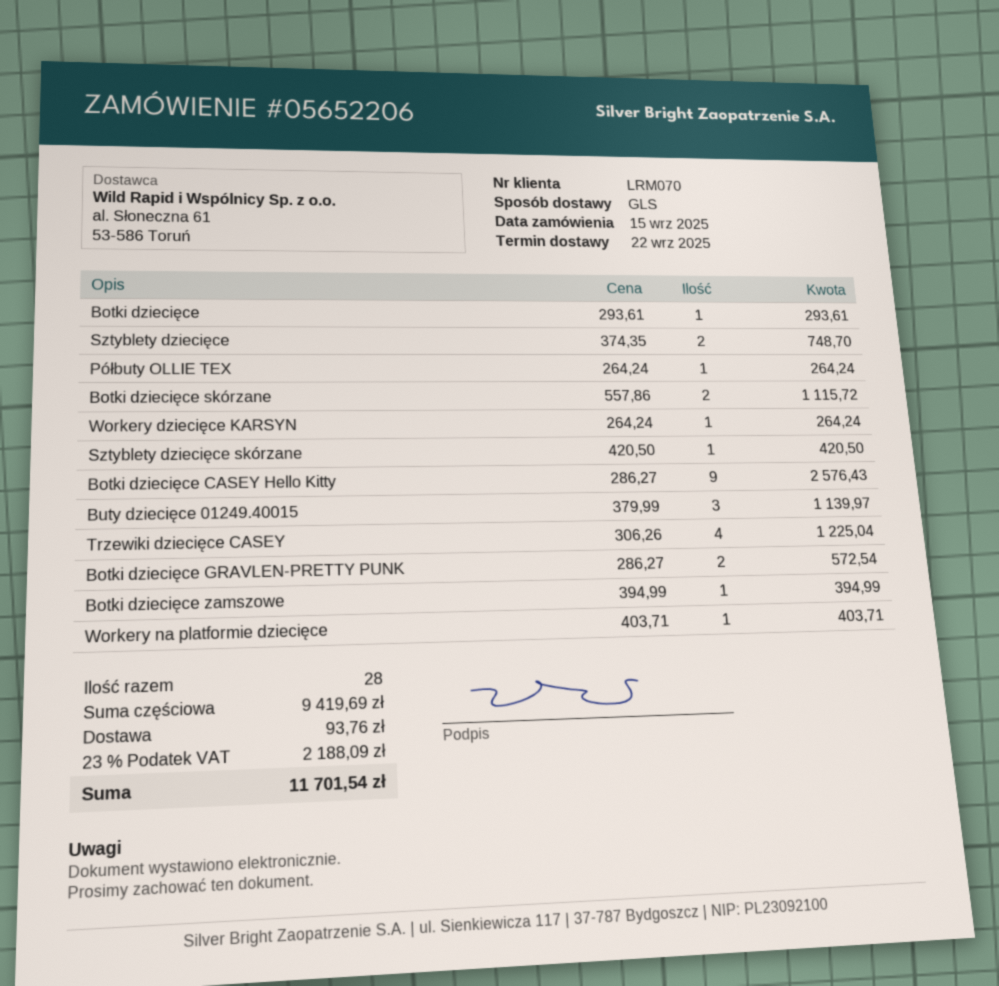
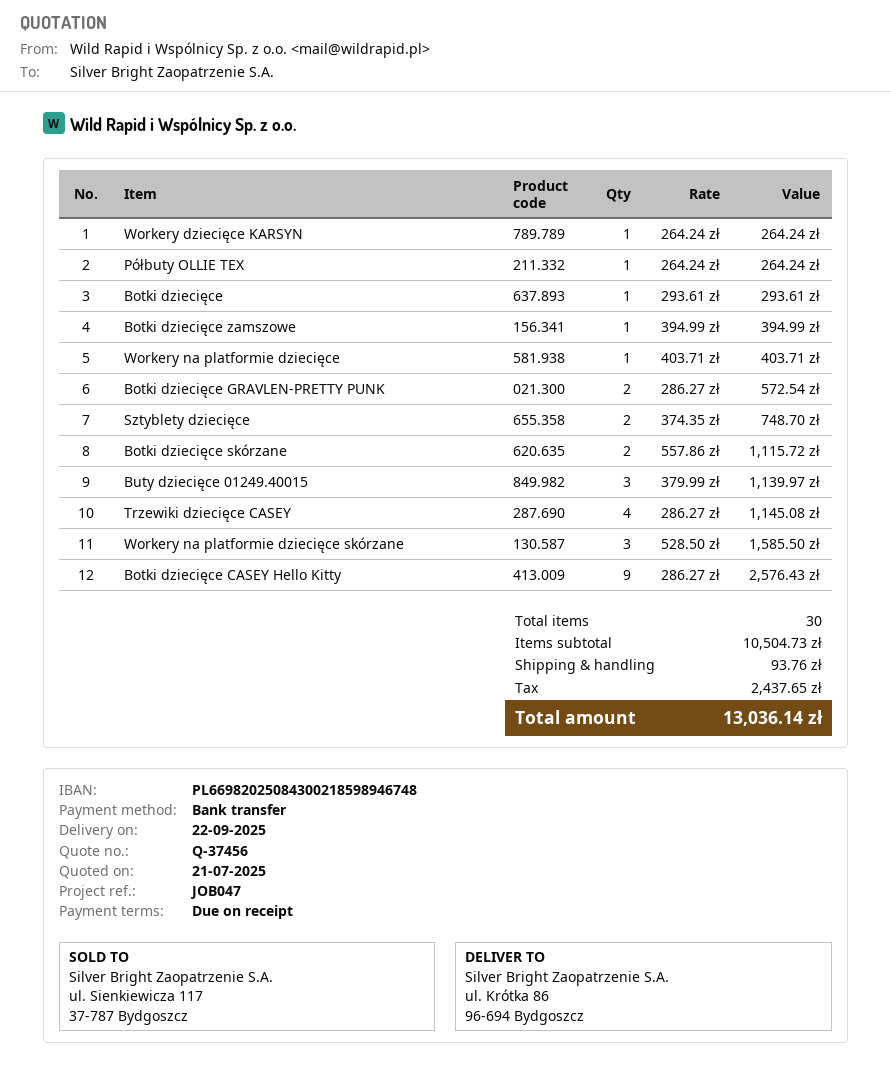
Sztyblety dziecięce skórzane: 1 x 420.50 = 420.50 -> none
Trzewiki dziecięce CASEY: 4 x 306.26 = 1225.04 -> 4 x 286.27 = 1145.08
Workery na platformie dziecięce skórzane: none -> 3 x 528.50 = 1585.50
total quantity: 28 -> 30
subtotal: 9419.69 -> 10504.73
tax: 2188.09 -> 2437.65
total: 11701.54 -> 13036.14

